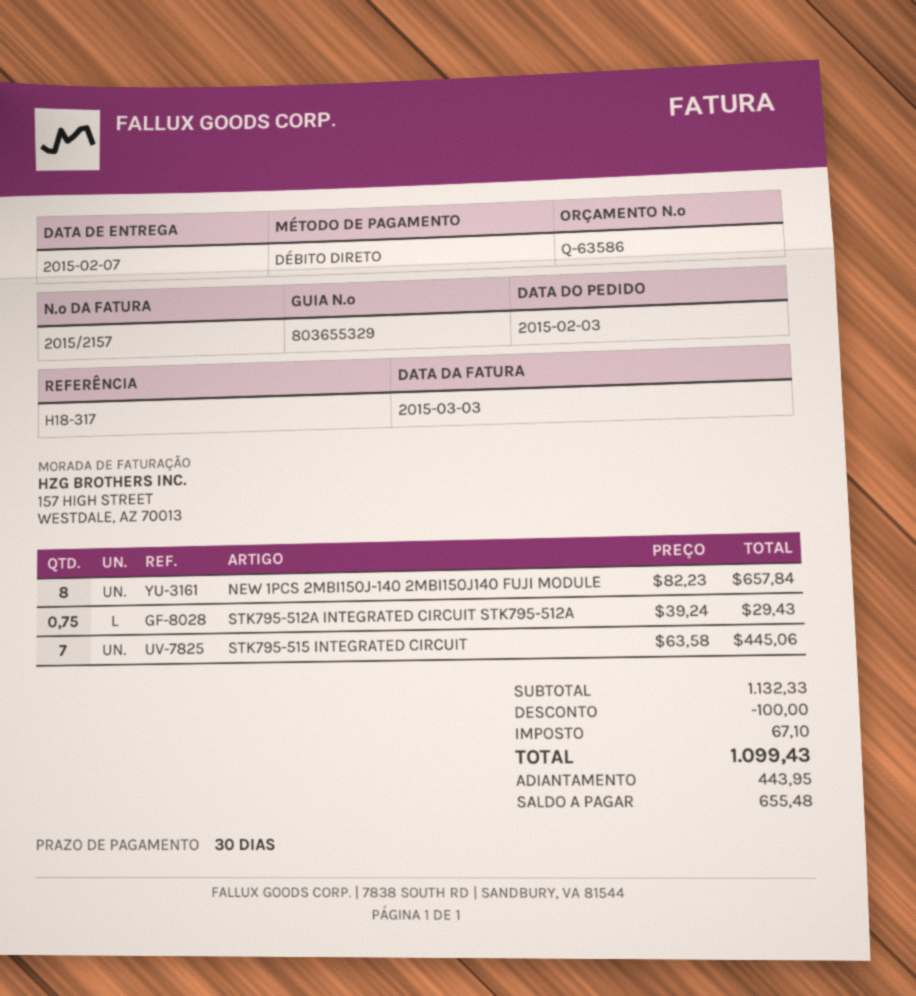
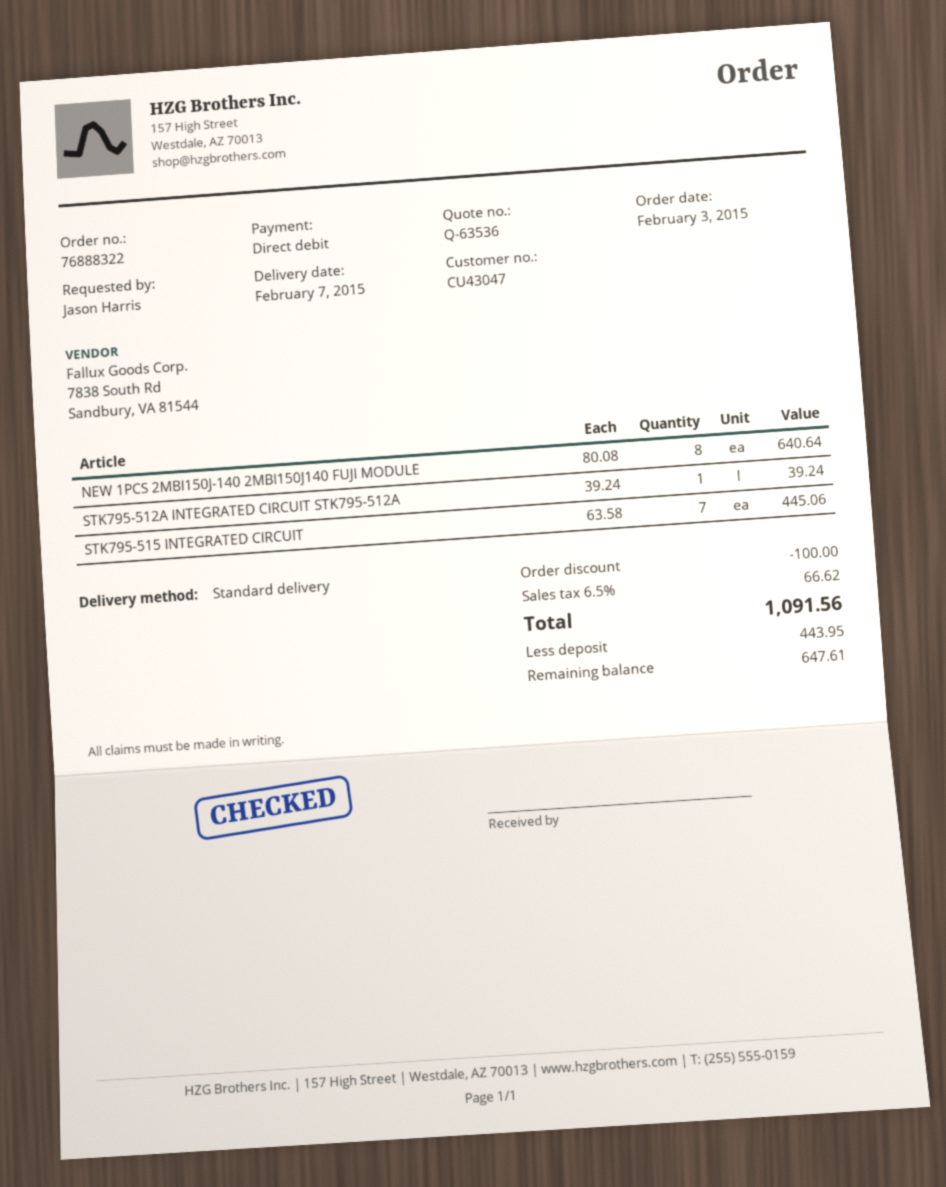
quote number: Q-63586 -> Q-63536
NEW 1PCS 2MBI150J-140 2MBI150J140 FUJI MODULE: 8 x 82.23 = 657.84 -> 8 x 80.08 = 640.64
STK795-512A INTEGRATED CIRCUIT STK795-512A: 0.75 x 39.24 = 29.43 -> 1 x 39.24 = 39.24
tax: 67.10 -> 66.62
total: 1099.43 -> 1091.56
balance: 655.48 -> 647.61

